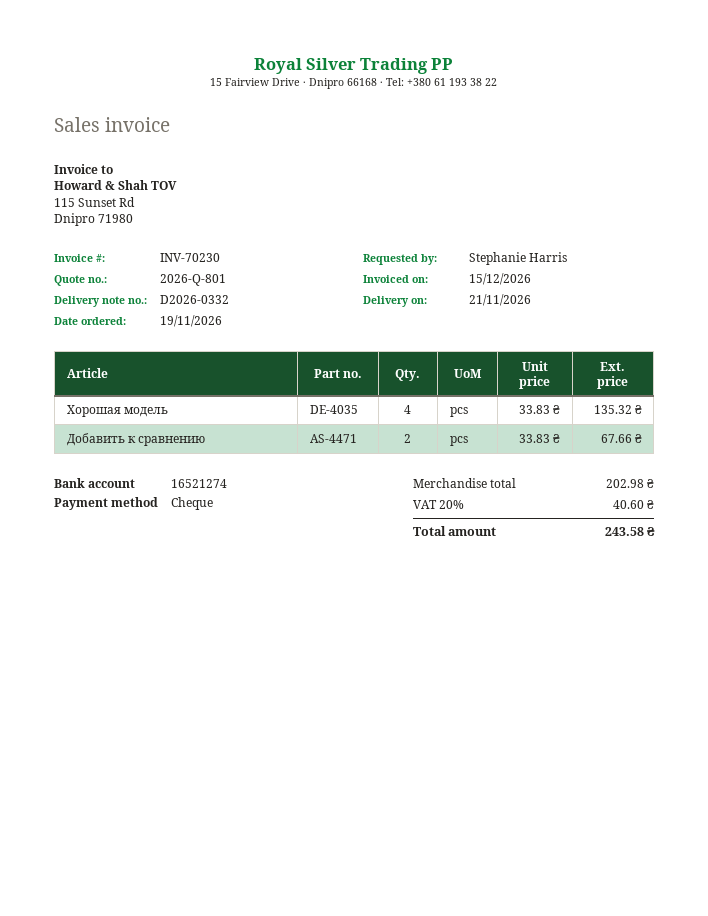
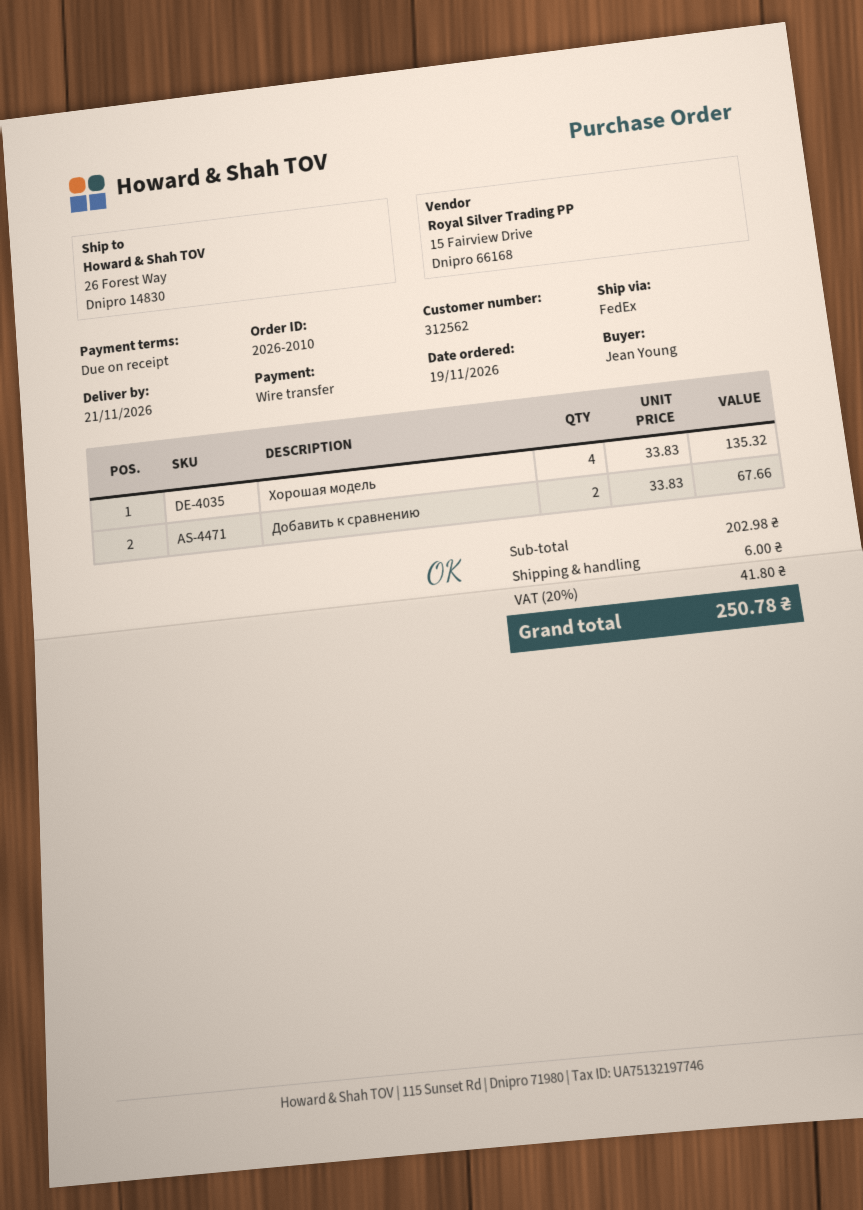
ordered by: Stephanie Harris -> Jean Young
payment method: cheque -> bank transfer
shipping: none -> 6.00
tax: 20% = 40.60 -> 20% = 41.80
total: 243.58 -> 250.78

